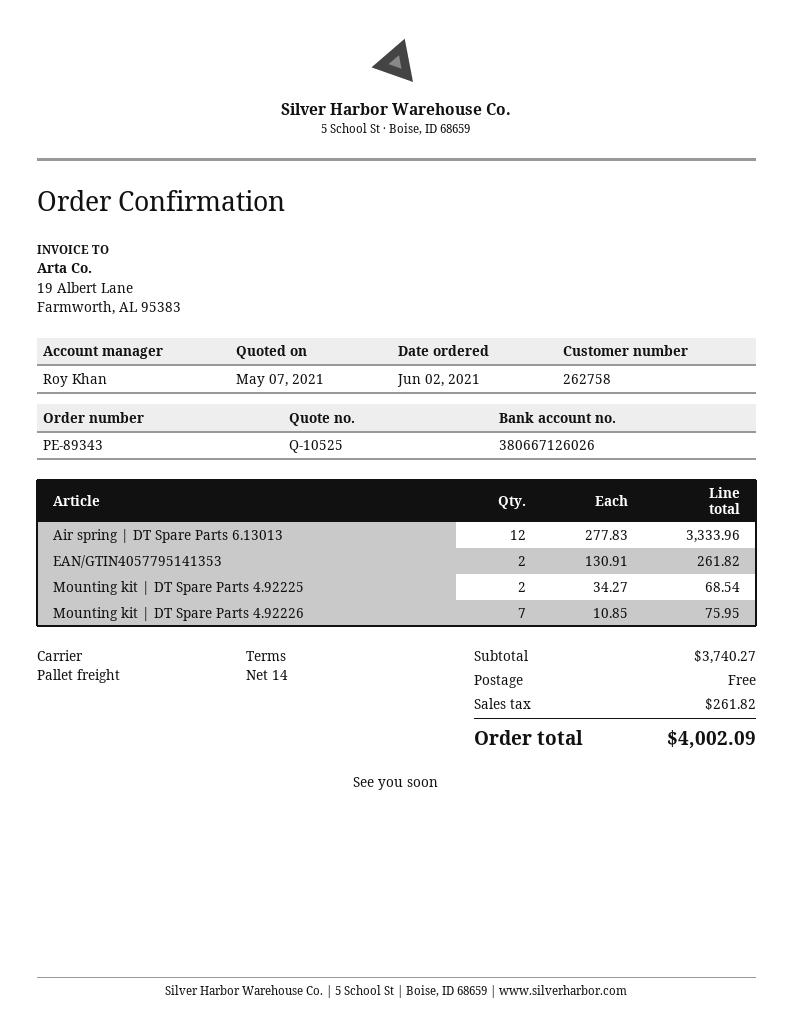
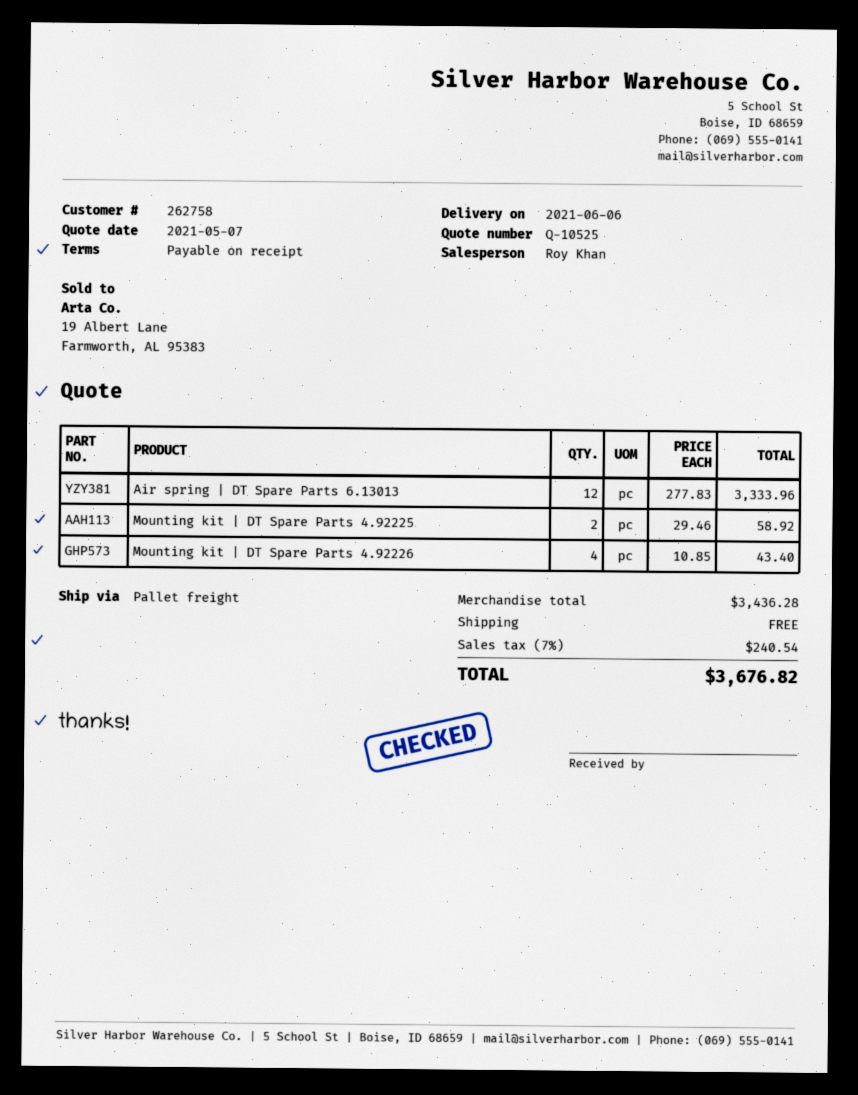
payment terms: 14 days -> on receipt
EAN/GTIN4057795141353: 2 x 130.91 = 261.82 -> none
Mounting kit | DT Spare Parts 4.92225: 2 x 34.27 = 68.54 -> 2 x 29.46 = 58.92
Mounting kit | DT Spare Parts 4.92226: 7 x 10.85 = 75.95 -> 4 x 10.85 = 43.40
subtotal: 3740.27 -> 3436.28
tax: 261.82 -> 240.54
total: 4002.09 -> 3676.82

